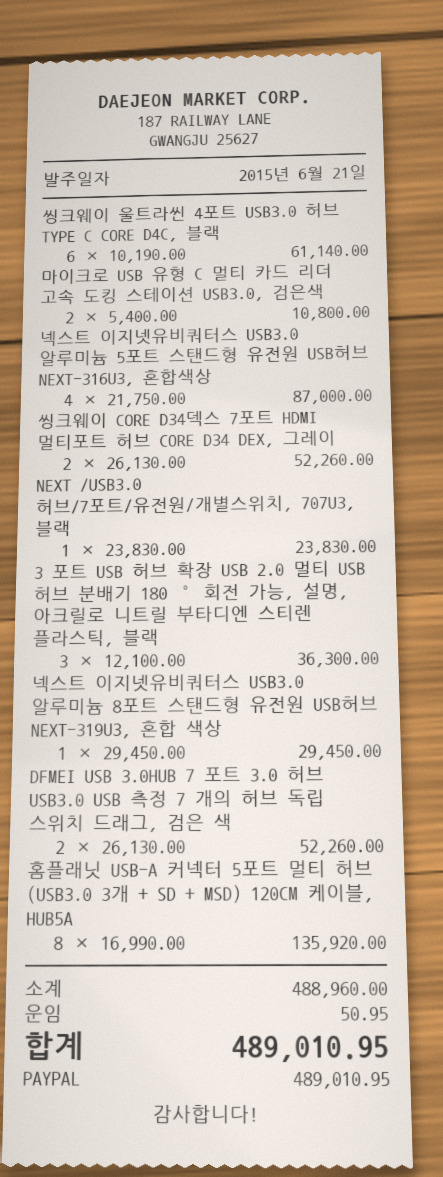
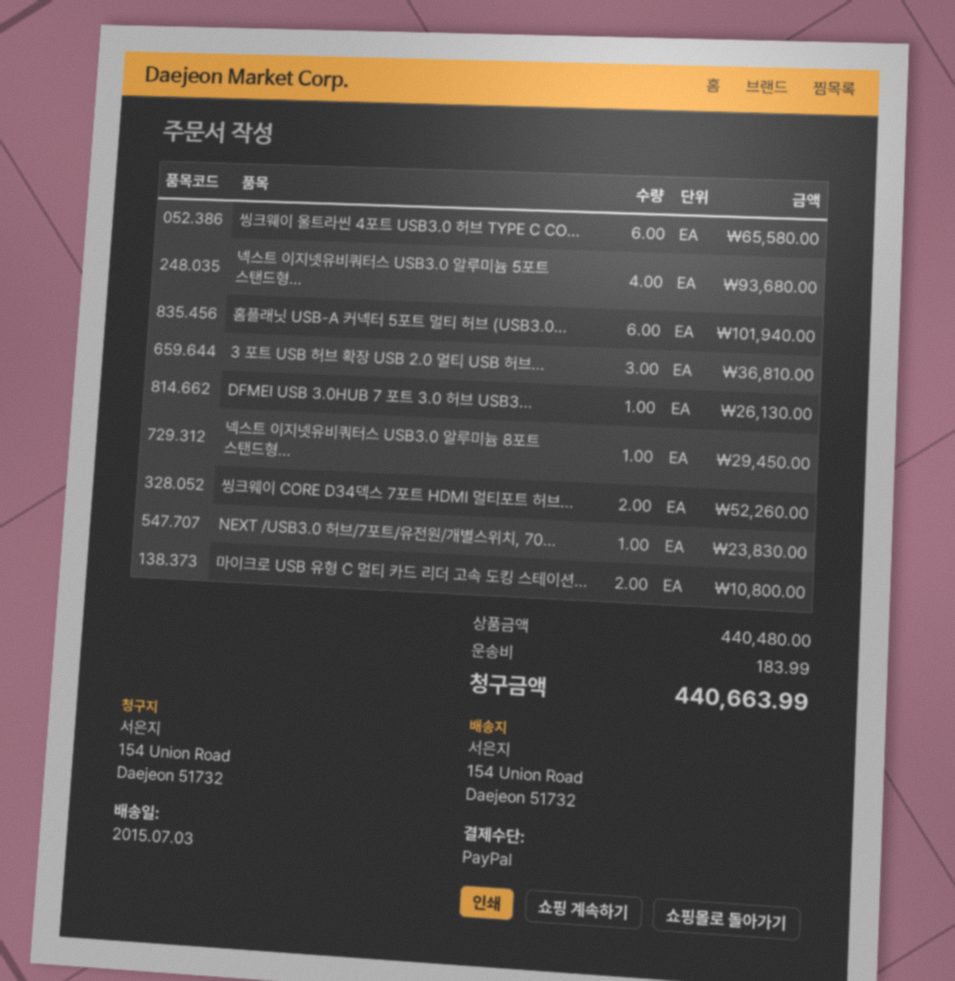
씽크웨이 울트라씬 4포트 USB3.0 허브 TYPE C CORE D4C, 블랙: 6 for 61140.00 -> 6 for 65580.00
넥스트 이지넷유비쿼터스 USB3.0 알루미늄 5포트 스탠드형 유전원 USB허브 NEXT-316U3, 혼합색상: 4 for 87000.00 -> 4 for 93680.00
3 포트 USB 허브 확장 USB 2.0 멀티 USB 허브 분배기 180 ° 회전 가능, 설명, 아크릴로 니트릴 부타디엔 스티렌 플라스틱, 블랙: 3 for 36300.00 -> 3 for 36810.00
DFMEI USB 3.0HUB 7 포트 3.0 허브 USB3.0 USB 측정 7 개의 허브 독립 스위치 드래그, 검은 색: 2 for 52260.00 -> 1 for 26130.00
홈플래닛 USB-A 커넥터 5포트 멀티 허브 (USB3.0 3개 + SD + MSD) 120CM 케이블, HUB5A: 8 for 135920.00 -> 6 for 101940.00
subtotal: 488960.00 -> 440480.00
shipping: 50.95 -> 183.99
total: 489010.95 -> 440663.99

